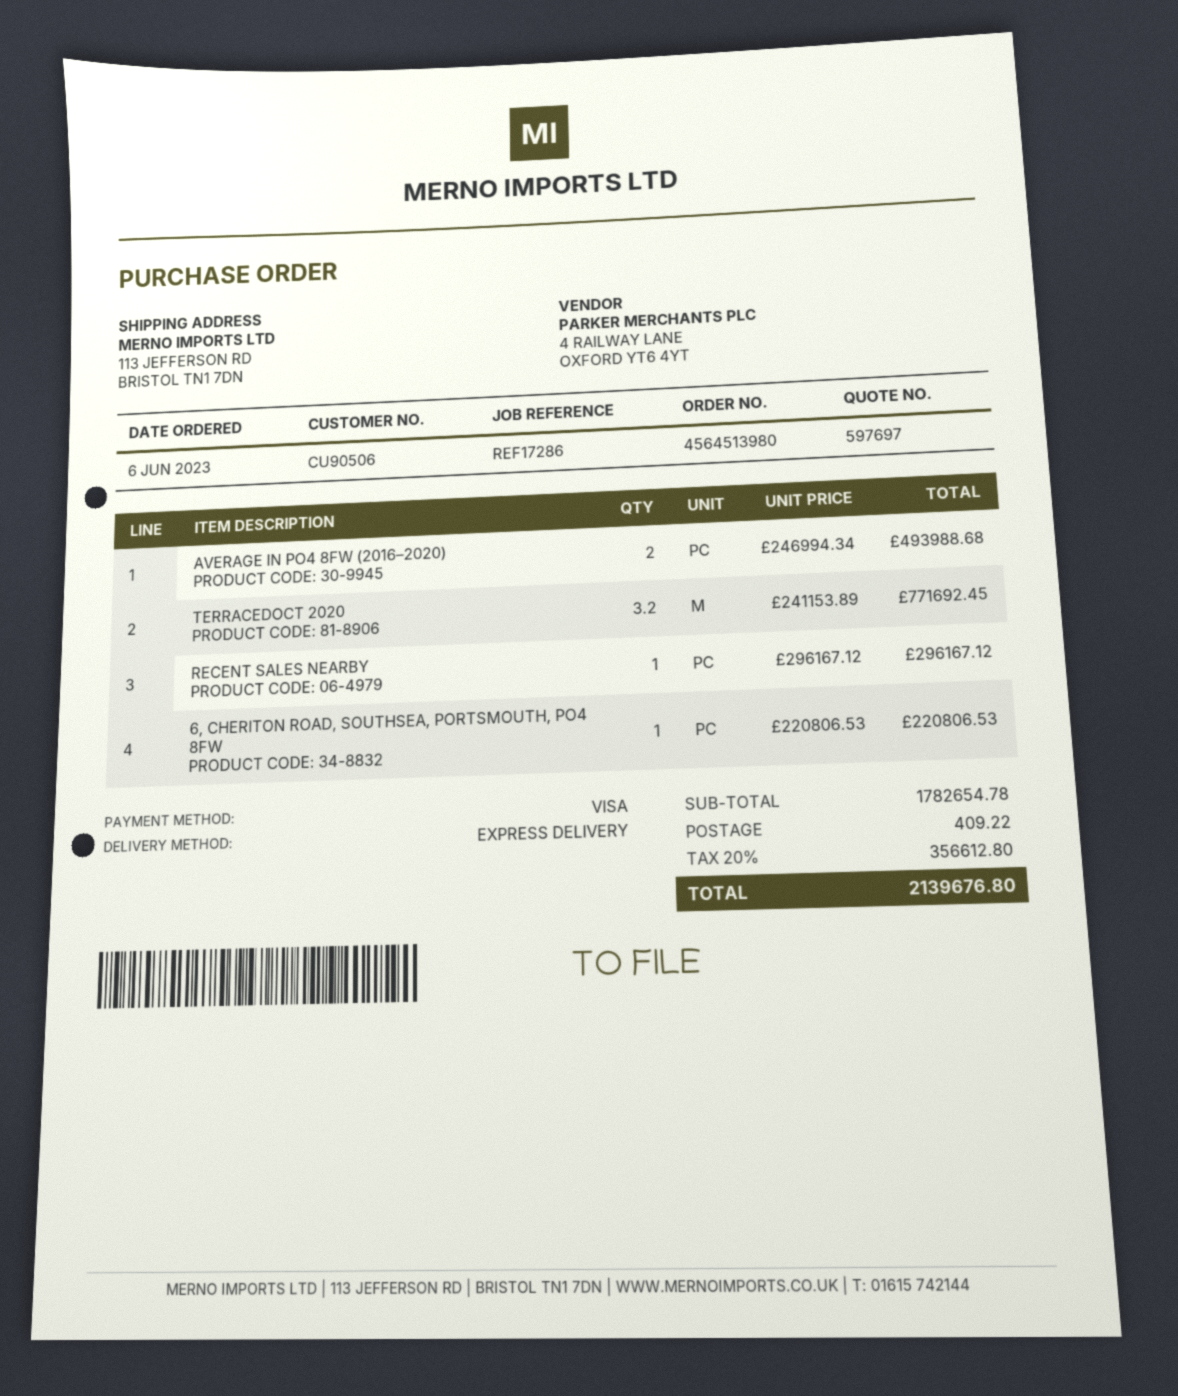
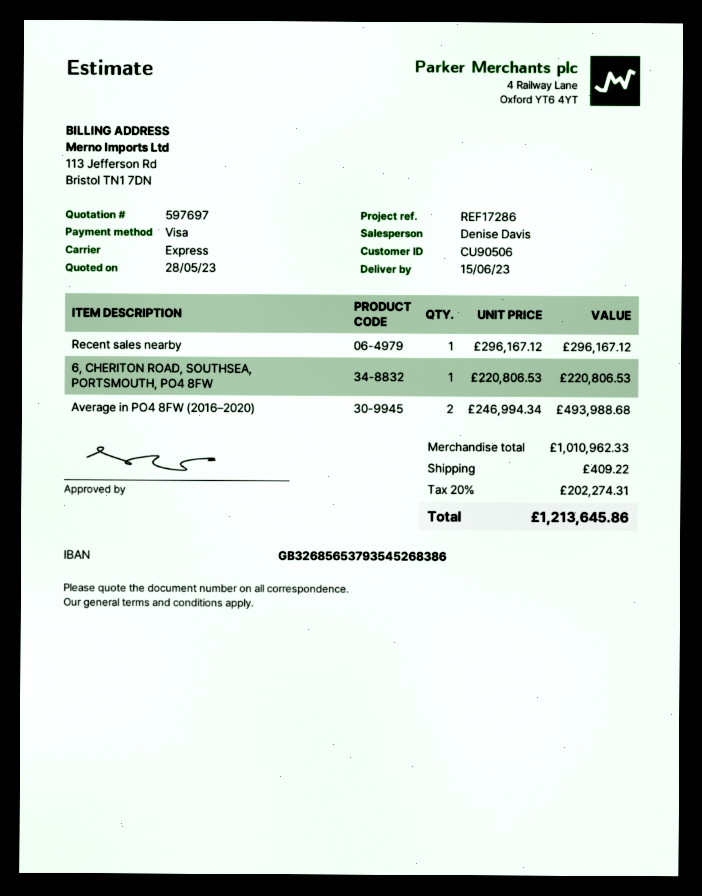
TERRACEDOCT 2020: 3.2 x 241153.89 = 771692.45 -> none
subtotal: 1782654.78 -> 1010962.33
tax: 20% = 356612.80 -> 20% = 202274.31
total: 2139676.80 -> 1213645.86

